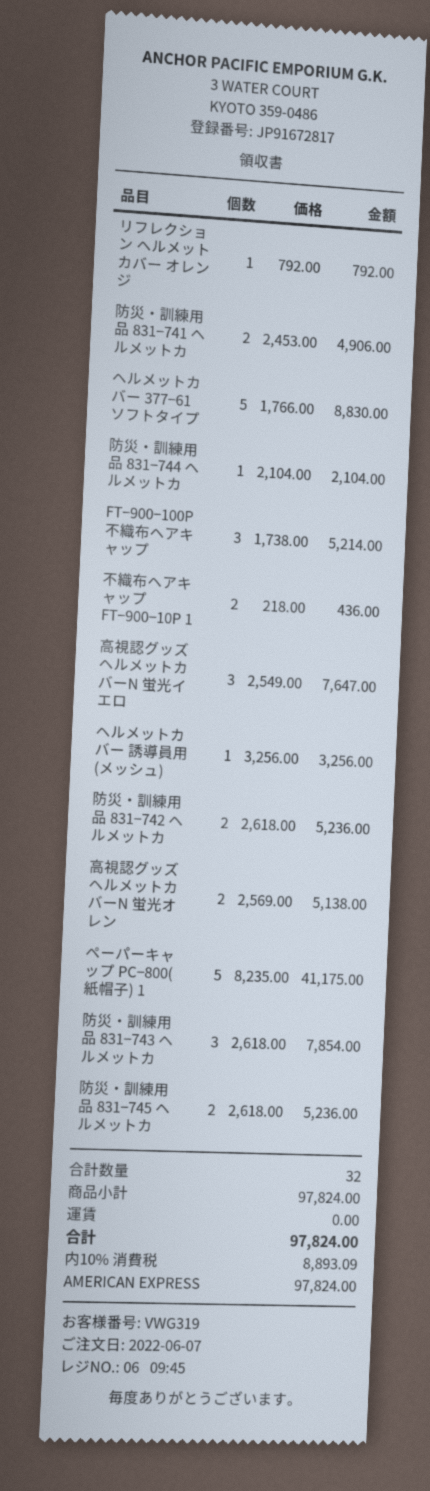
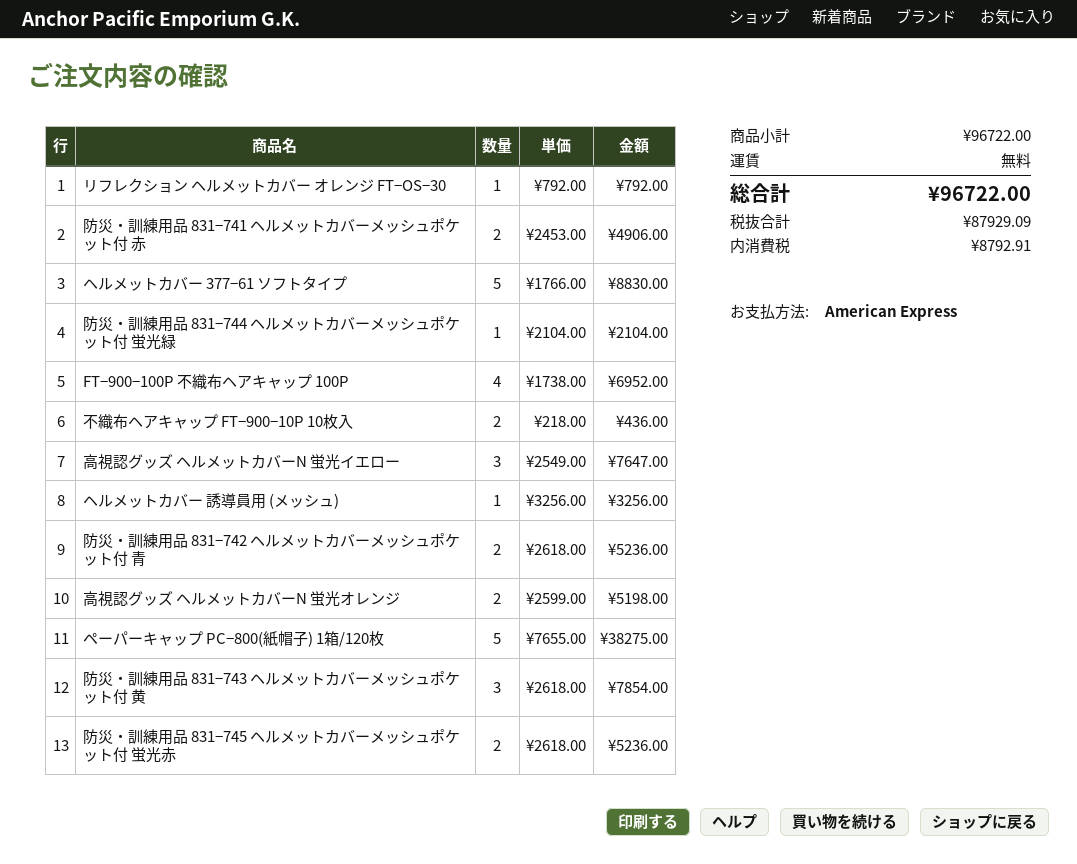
FT−900−100P 不織布ヘアキャップ: 3 x 1738.00 = 5214.00 -> 4 x 1738.00 = 6952.00
高視認グッズ ヘルメットカバーN 蛍光オレン: 2 x 2569.00 = 5138.00 -> 2 x 2599.00 = 5198.00
ペーパーキャップ PC−800(紙帽子) 1: 5 x 8235.00 = 41175.00 -> 5 x 7655.00 = 38275.00
subtotal: 97824.00 -> 96722.00
tax: 8893.09 -> 8792.91
total: 97824.00 -> 96722.00

